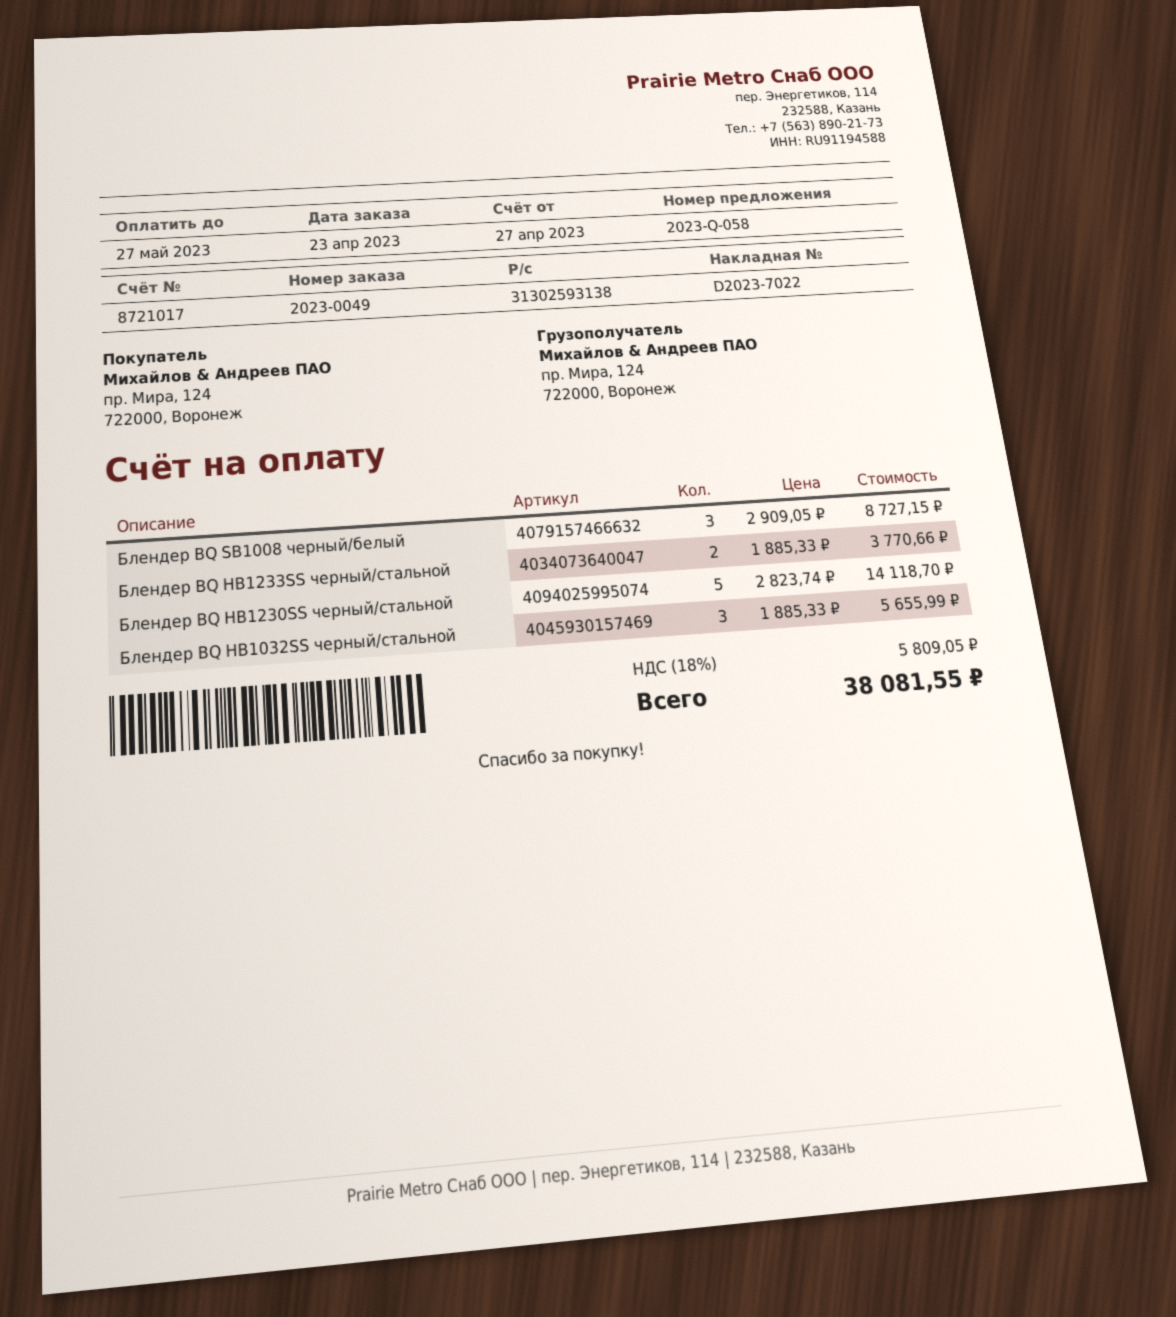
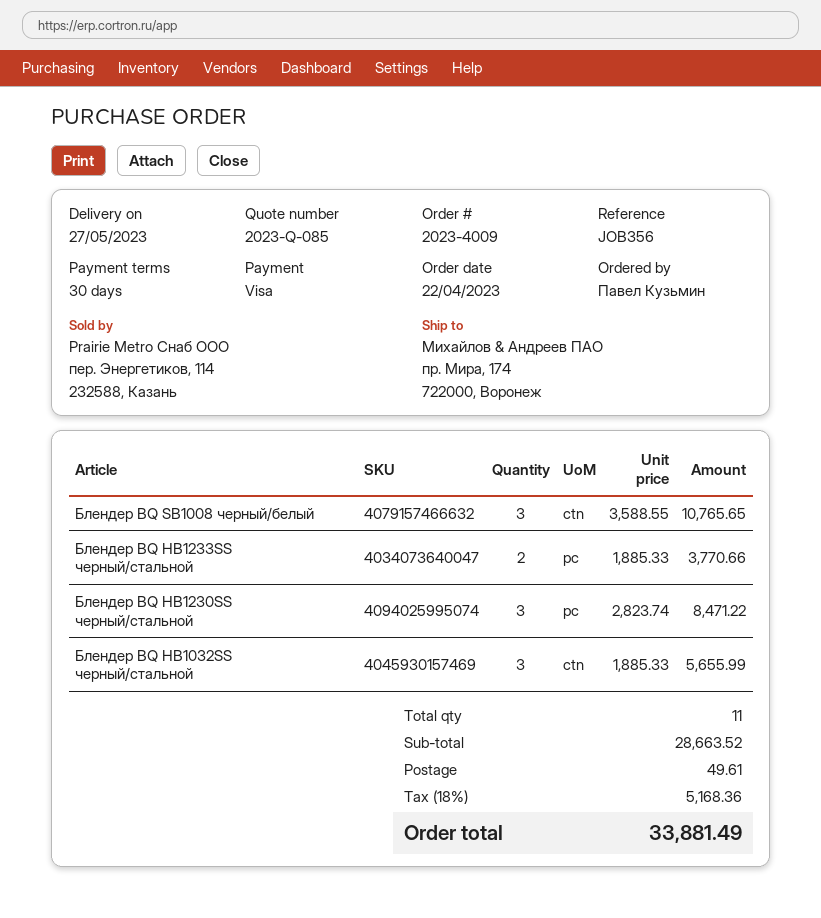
quote number: 2023-Q-058 -> 2023-Q-085
order number: 2023-0049 -> 2023-4009
order date: 2023-04-23 -> 2023-04-22
ship to: пр. Мира, 124, 722000, Воронеж -> пр. Мира, 174, 722000, Воронеж
Блендер BQ SB1008 черный/белый: 3 x 2909.05 = 8727.15 -> 3 x 3588.55 = 10765.65
Блендер BQ HB1230SS черный/стальной: 5 x 2823.74 = 14118.70 -> 3 x 2823.74 = 8471.22
shipping: none -> 49.61
tax: 18% = 5809.05 -> 18% = 5168.36
total: 38081.55 -> 33881.49

